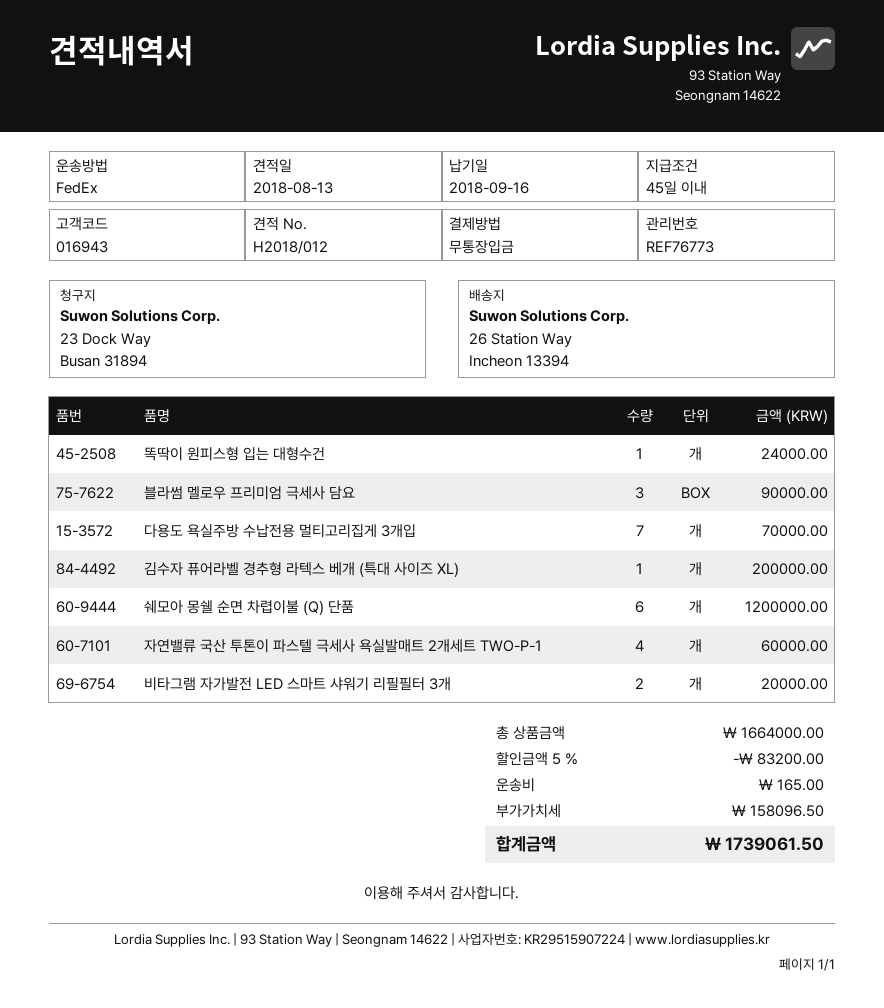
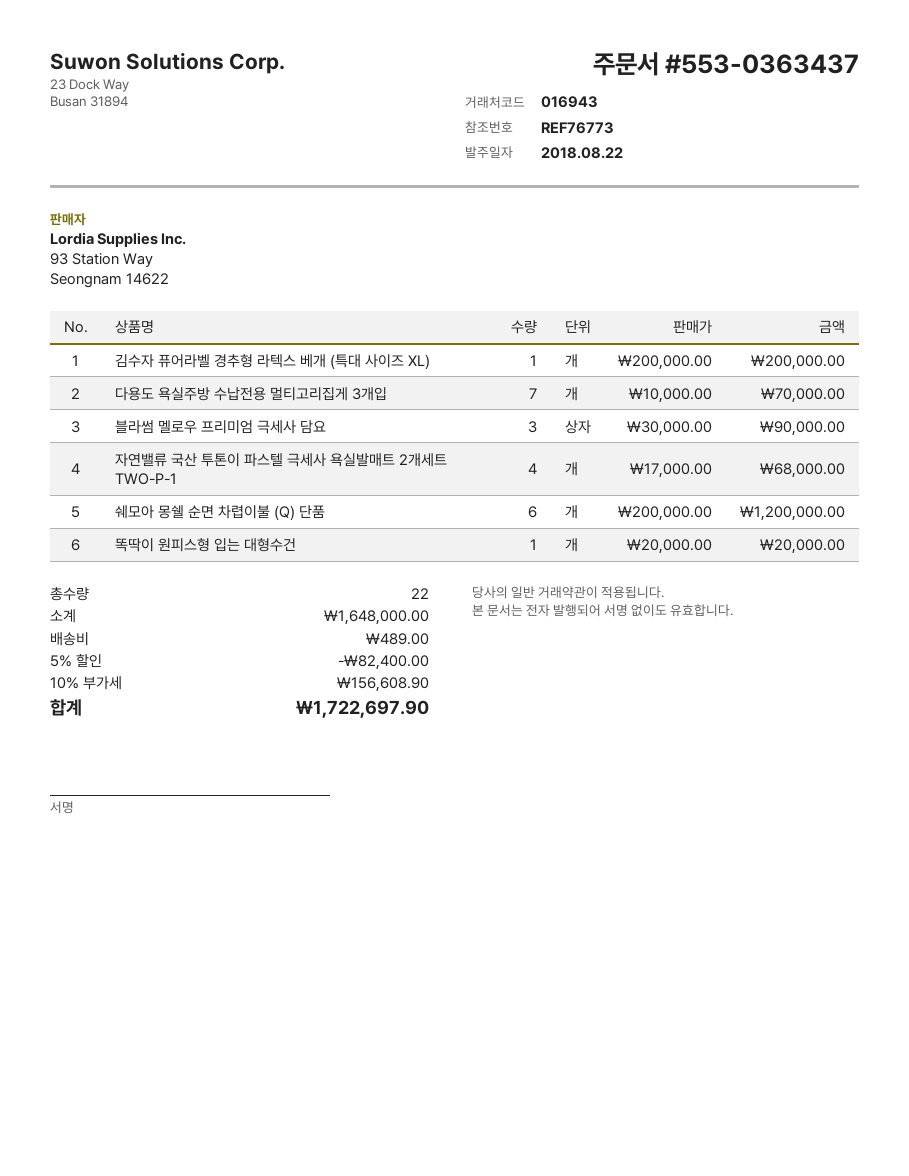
똑딱이 원피스형 입는 대형수건: 1 for 24000.00 -> 1 for 20000.00
자연밸류 국산 투톤이 파스텔 극세사 욕실발매트 2개세트 TWO-P-1: 4 for 60000.00 -> 4 for 68000.00
비타그램 자가발전 LED 스마트 샤워기 리필필터 3개: 2 for 20000.00 -> none
subtotal: 1664000.00 -> 1648000.00
discount: 5% = 83200.00 -> 5% = 82400.00
shipping: 165.00 -> 489.00
tax: 158096.50 -> 156608.90
total: 1739061.50 -> 1722697.90

